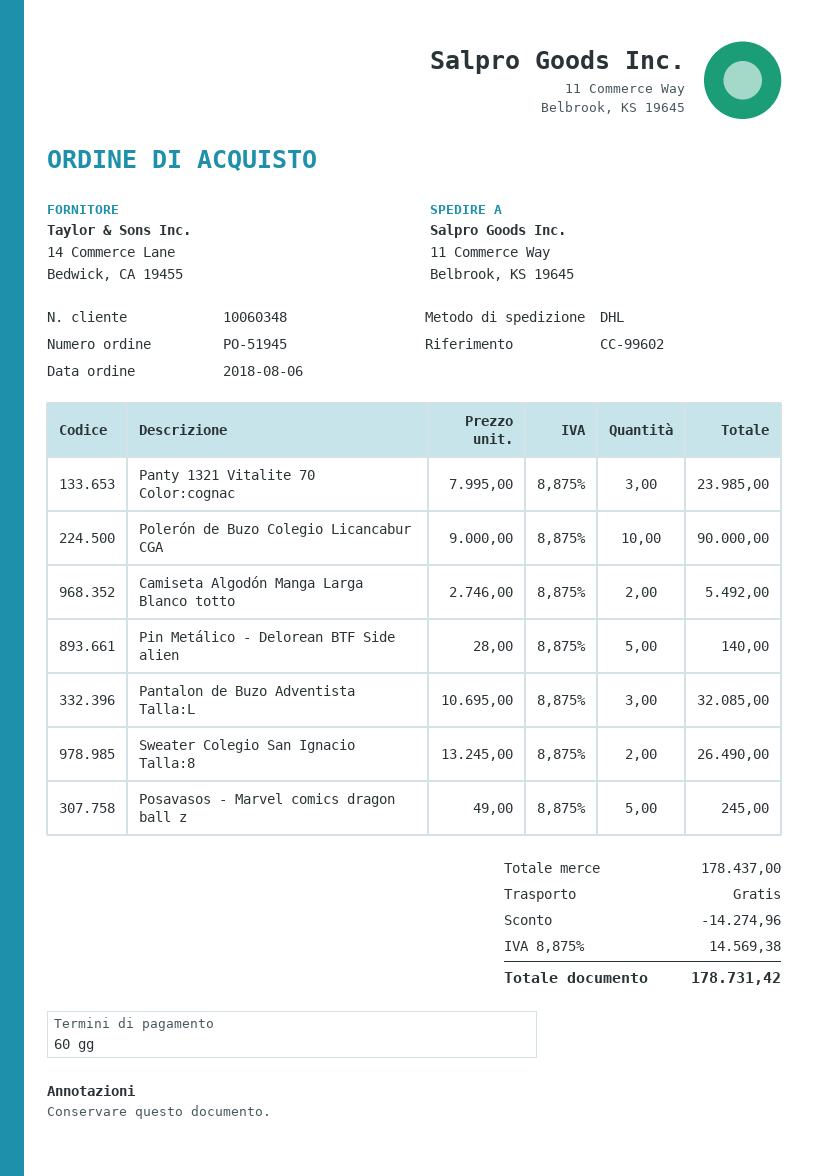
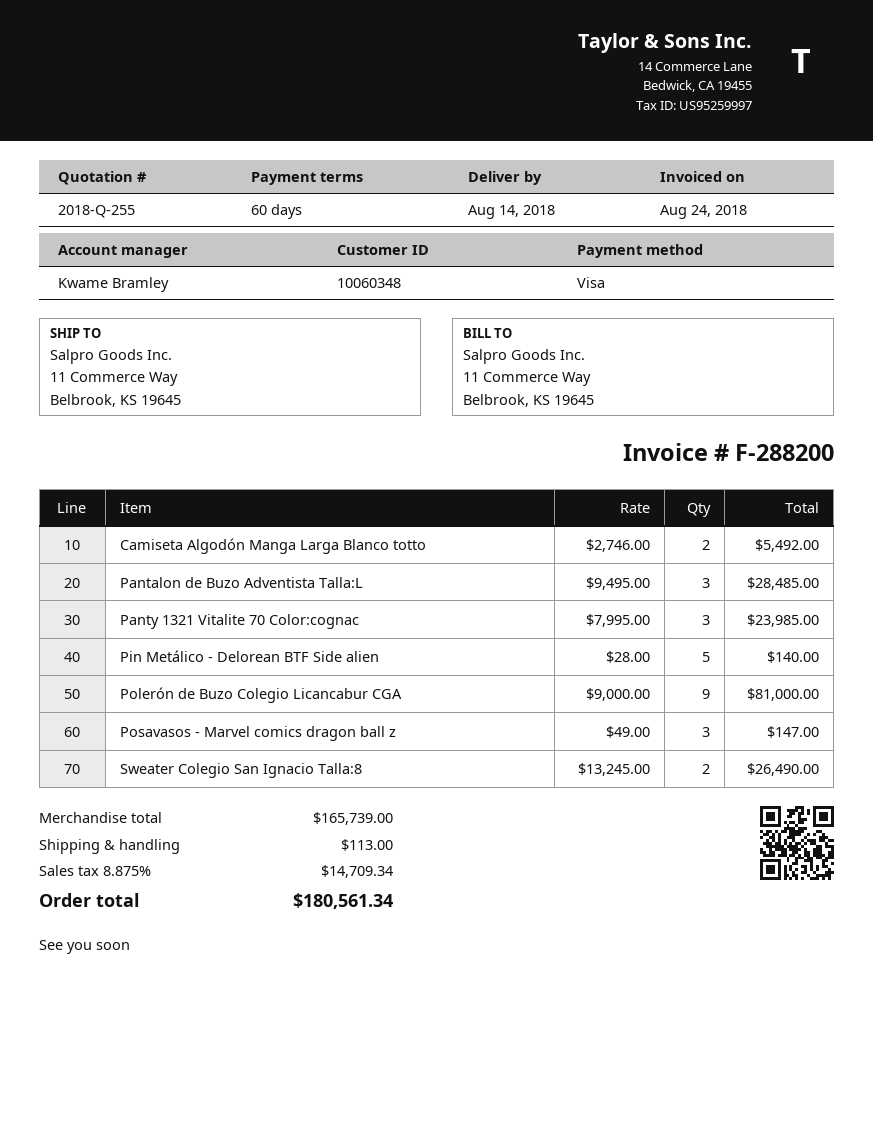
Polerón de Buzo Colegio Licancabur CGA: 10 x 9000.00 = 90000.00 -> 9 x 9000.00 = 81000.00
Pantalon de Buzo Adventista Talla:L: 3 x 10695.00 = 32085.00 -> 3 x 9495.00 = 28485.00
Posavasos - Marvel comics dragon ball z: 5 x 49.00 = 245.00 -> 3 x 49.00 = 147.00
subtotal: 178437.00 -> 165739.00
discount: 14274.96 -> none
shipping: 0.00 -> 113.00
tax: 8.875% = 14569.38 -> 8.875% = 14709.34
total: 178731.42 -> 180561.34

